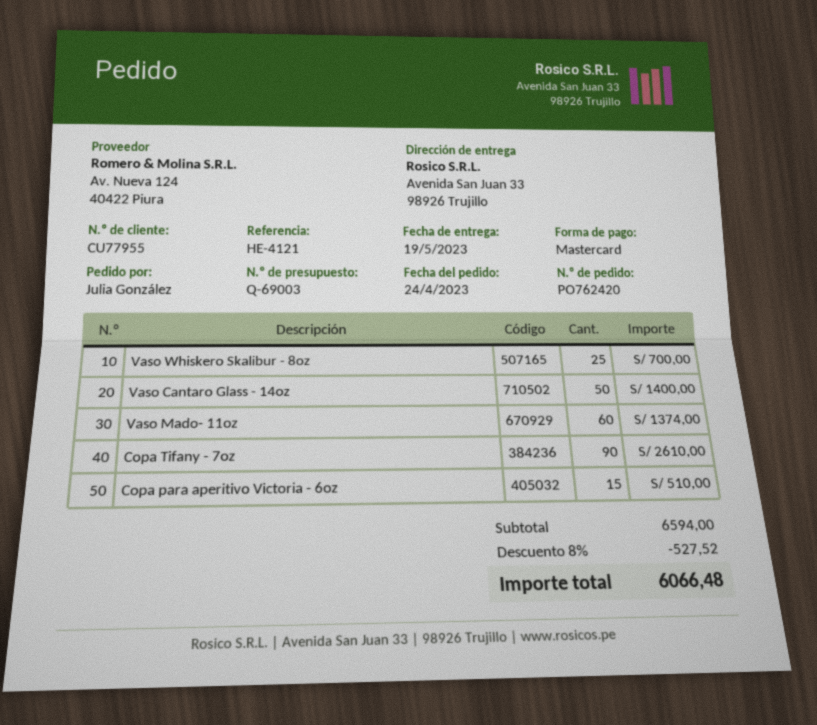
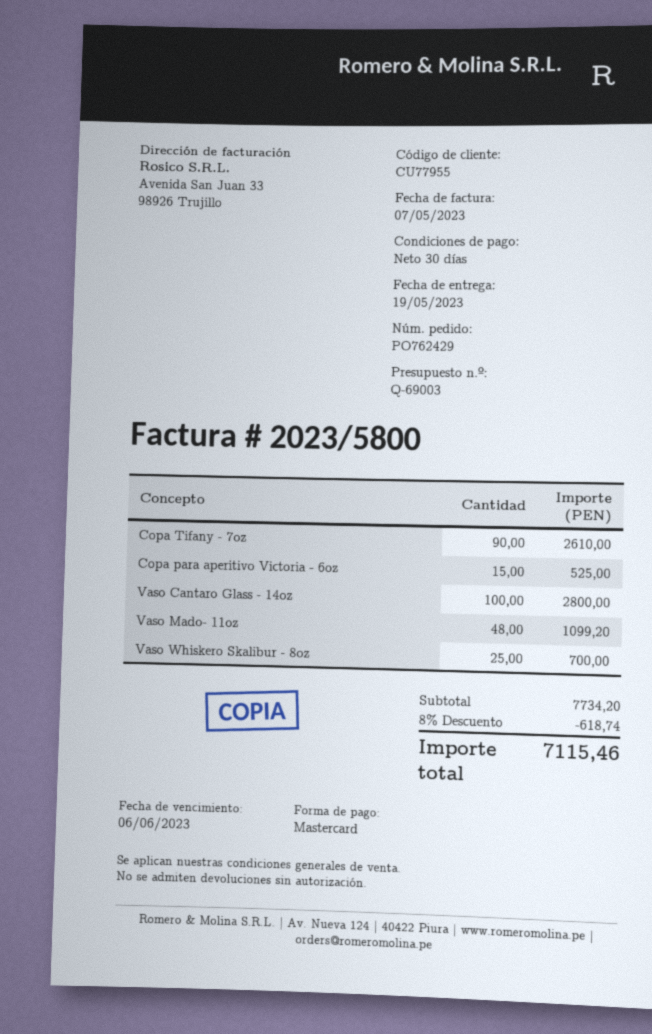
order number: PO762420 -> PO762429
Vaso Cantaro Glass - 14oz: 50 for 1400.00 -> 100 for 2800.00
Vaso Mado- 11oz: 60 for 1374.00 -> 48 for 1099.20
Copa para aperitivo Victoria - 6oz: 15 for 510.00 -> 15 for 525.00
subtotal: 6594.00 -> 7734.20
discount: 8% = 527.52 -> 8% = 618.74
total: 6066.48 -> 7115.46

